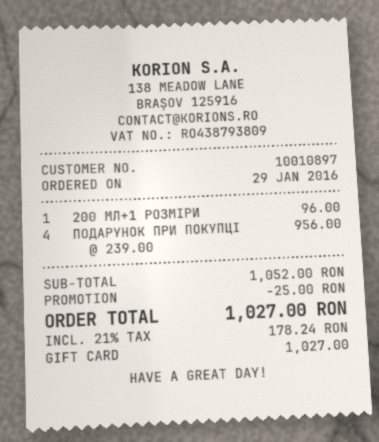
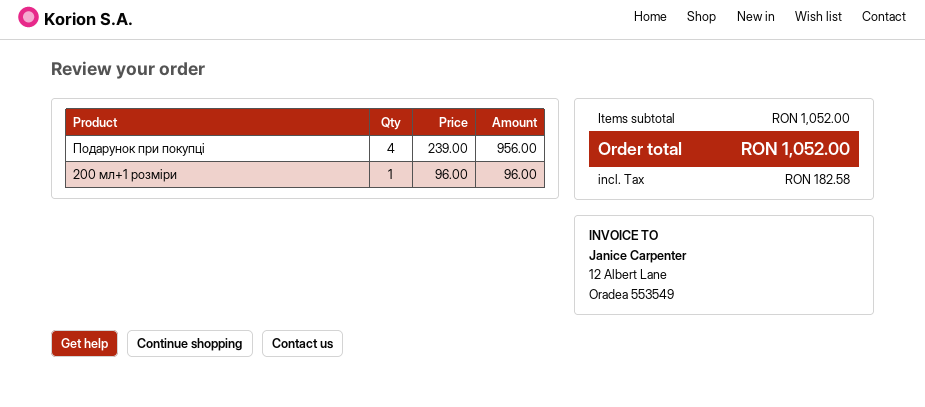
discount: 25.00 -> none
tax: 178.24 -> 182.58
total: 1027.00 -> 1052.00

